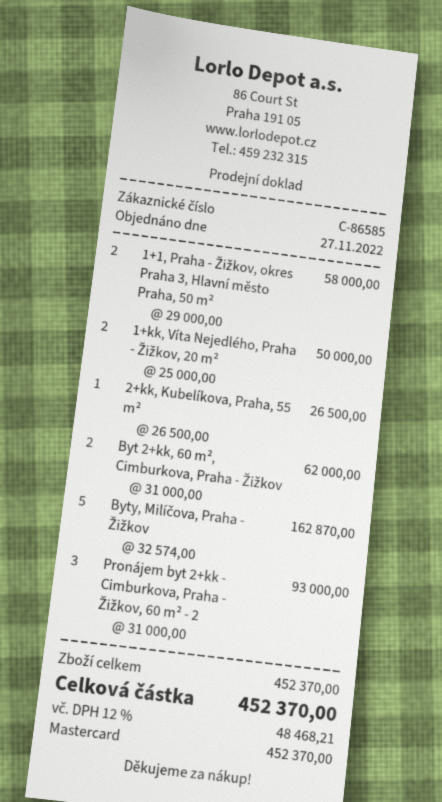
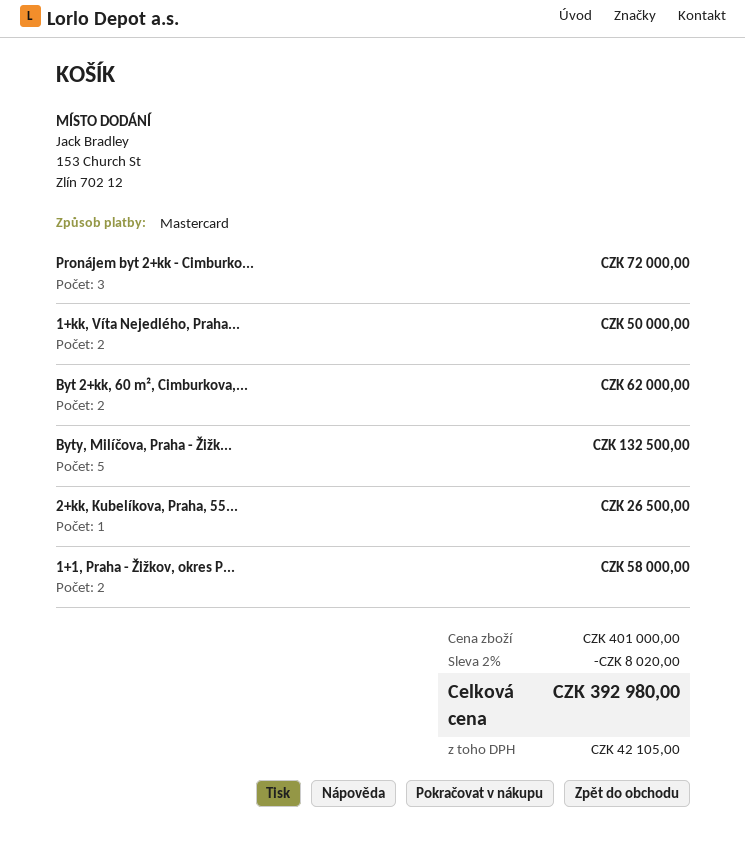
Byty, Milíčova, Praha - Žižkov: 5 for 162870.00 -> 5 for 132500.00
Pronájem byt 2+kk - Cimburkova, Praha - Žižkov, 60 m² - 2: 3 for 93000.00 -> 3 for 72000.00
subtotal: 452370.00 -> 401000.00
discount: none -> 2% = 8020.00
tax: 48468.21 -> 42105.00
total: 452370.00 -> 392980.00

